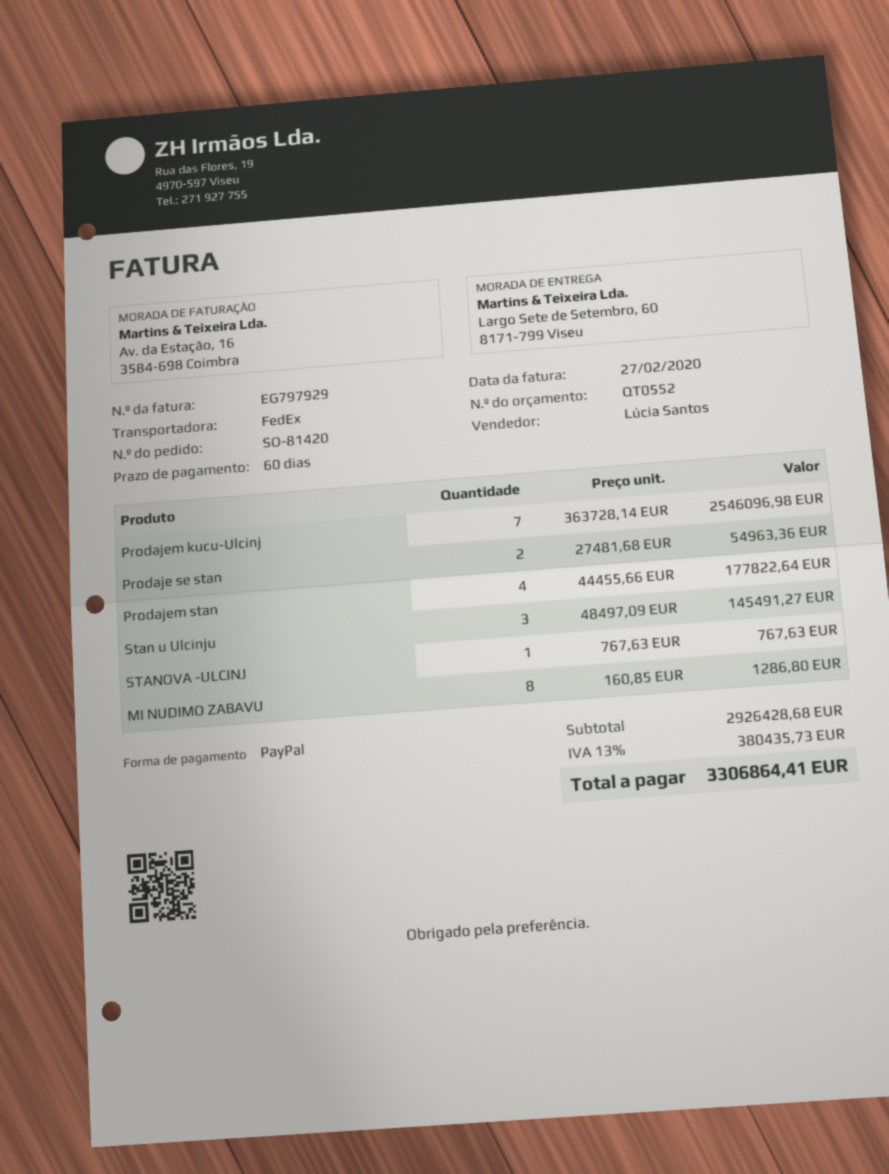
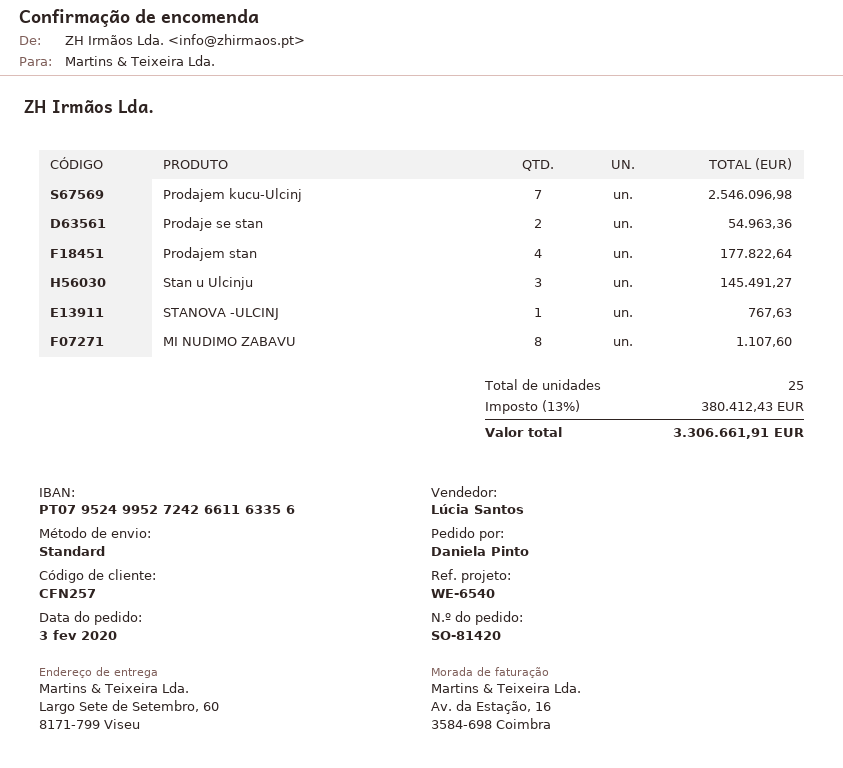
shipping method: FedEx -> standard
MI NUDIMO ZABAVU: 8 for 1286.80 -> 8 for 1107.60
tax: 13% = 380435.73 -> 13% = 380412.43
total: 3306864.41 -> 3306661.91

